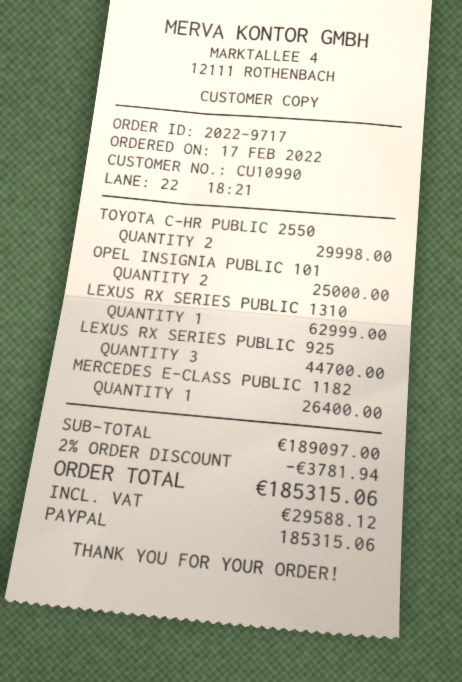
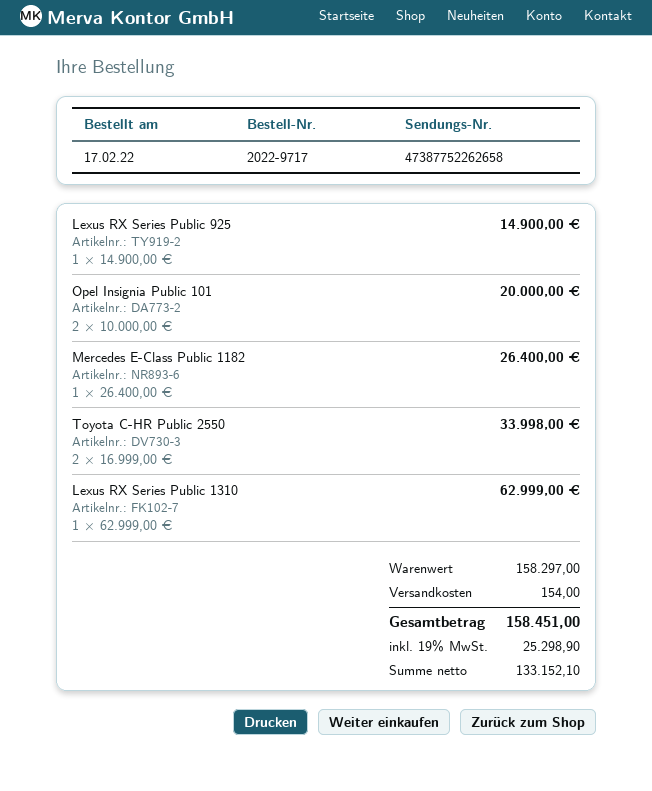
TOYOTA C-HR PUBLIC 2550: 2 for 29998.00 -> 2 for 33998.00
OPEL INSIGNIA PUBLIC 101: 2 for 25000.00 -> 2 for 20000.00
LEXUS RX SERIES PUBLIC 925: 3 for 44700.00 -> 1 for 14900.00
subtotal: 189097.00 -> 158297.00
discount: 2% = 3781.94 -> none
shipping: none -> 154.00
tax: 29588.12 -> 25298.90
total: 185315.06 -> 158451.00

